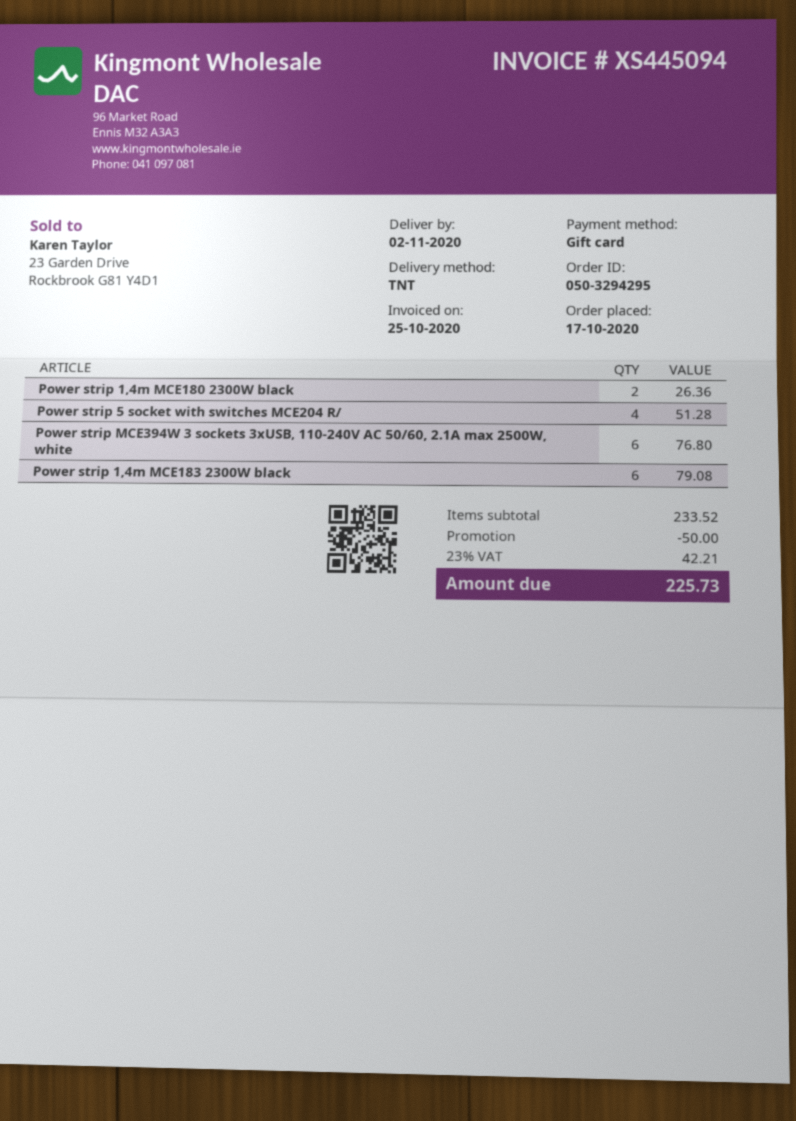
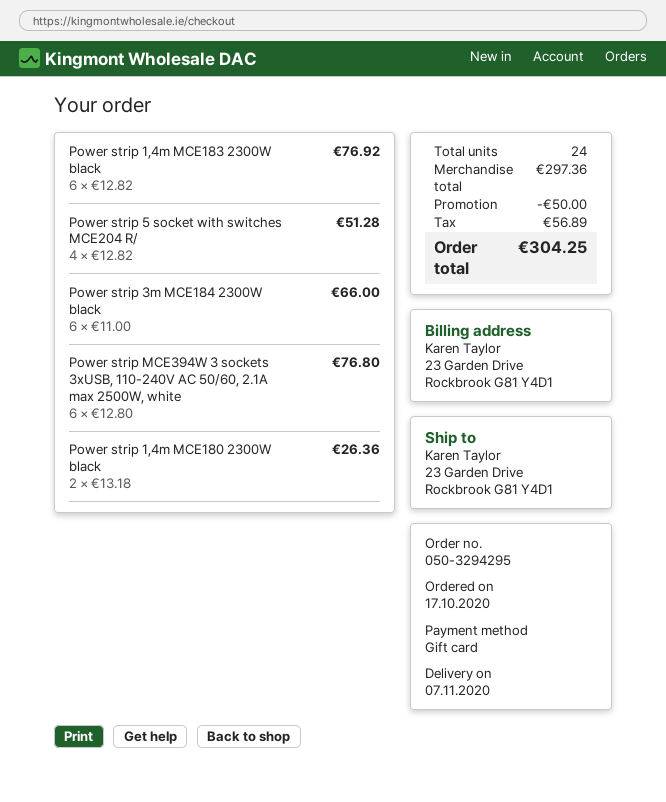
delivery date: 2020-11-02 -> 2020-11-07
Power strip 1,4m MCE183 2300W black: 6 for 79.08 -> 6 for 76.92
Power strip 3m MCE184 2300W black: none -> 6 for 66.00
subtotal: 233.52 -> 297.36
tax: 42.21 -> 56.89
total: 225.73 -> 304.25

